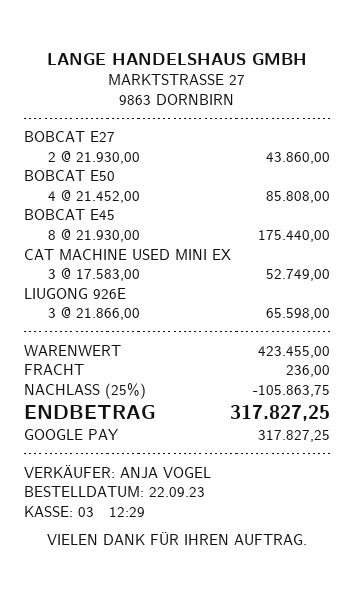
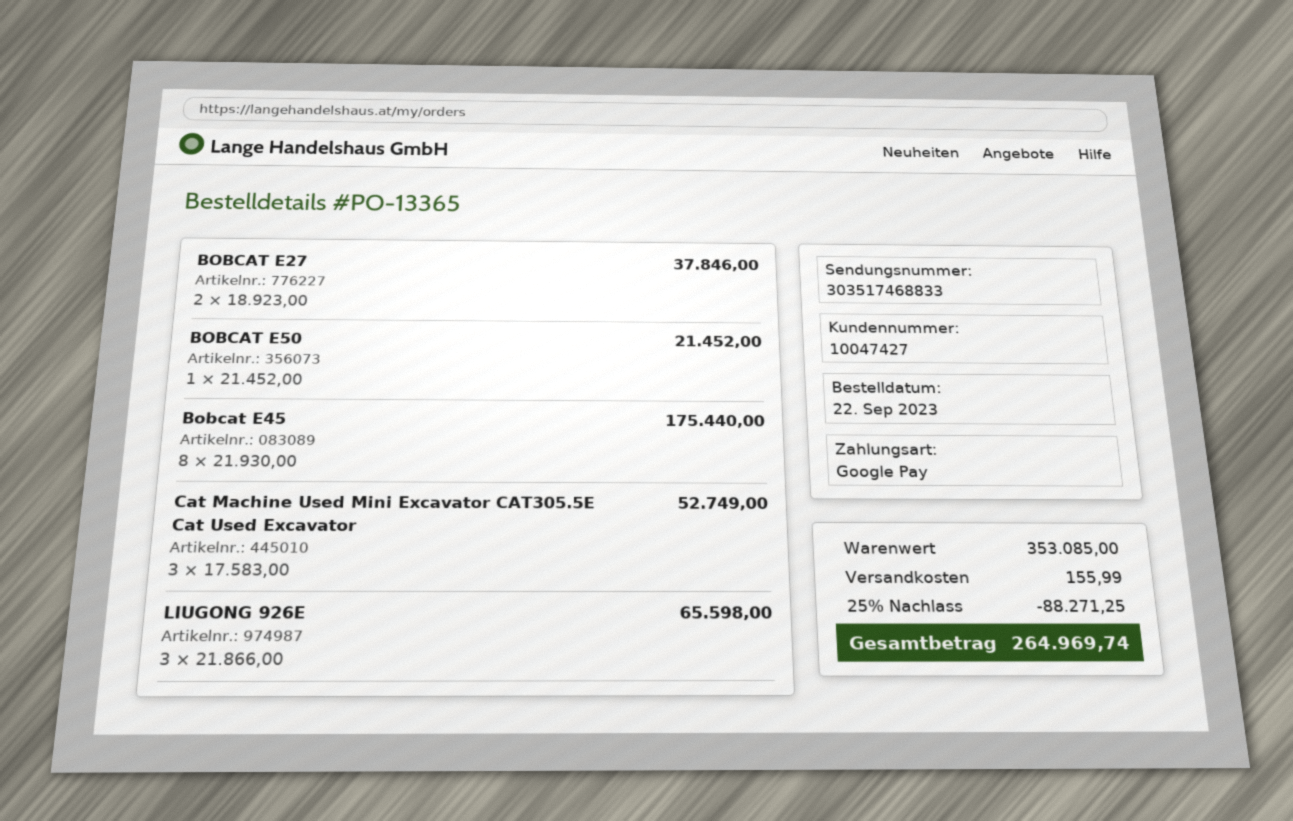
BOBCAT E27: 2 x 21930.00 = 43860.00 -> 2 x 18923.00 = 37846.00
BOBCAT E50: 4 x 21452.00 = 85808.00 -> 1 x 21452.00 = 21452.00
subtotal: 423455.00 -> 353085.00
discount: 25% = 105863.75 -> 25% = 88271.25
shipping: 236.00 -> 155.99
total: 317827.25 -> 264969.74

